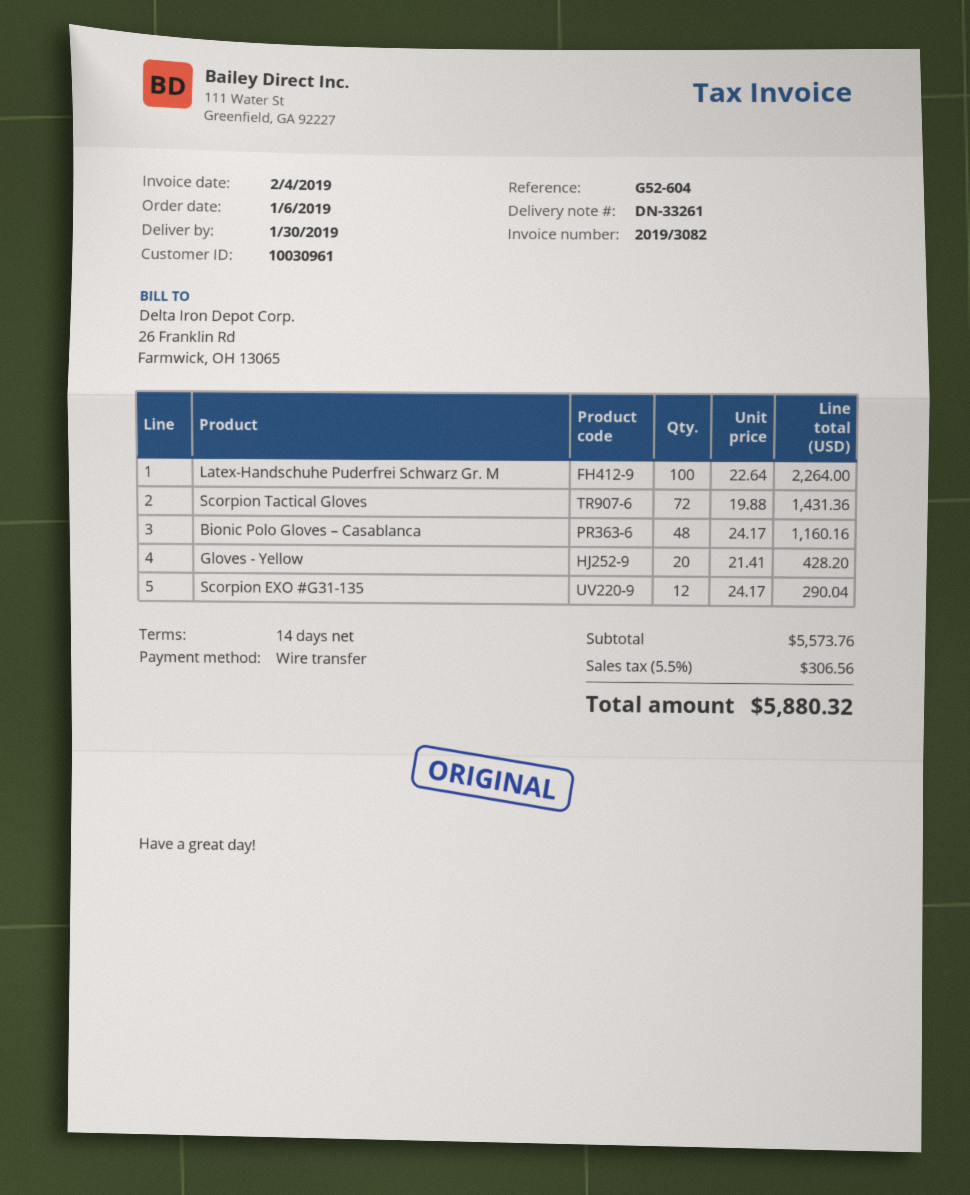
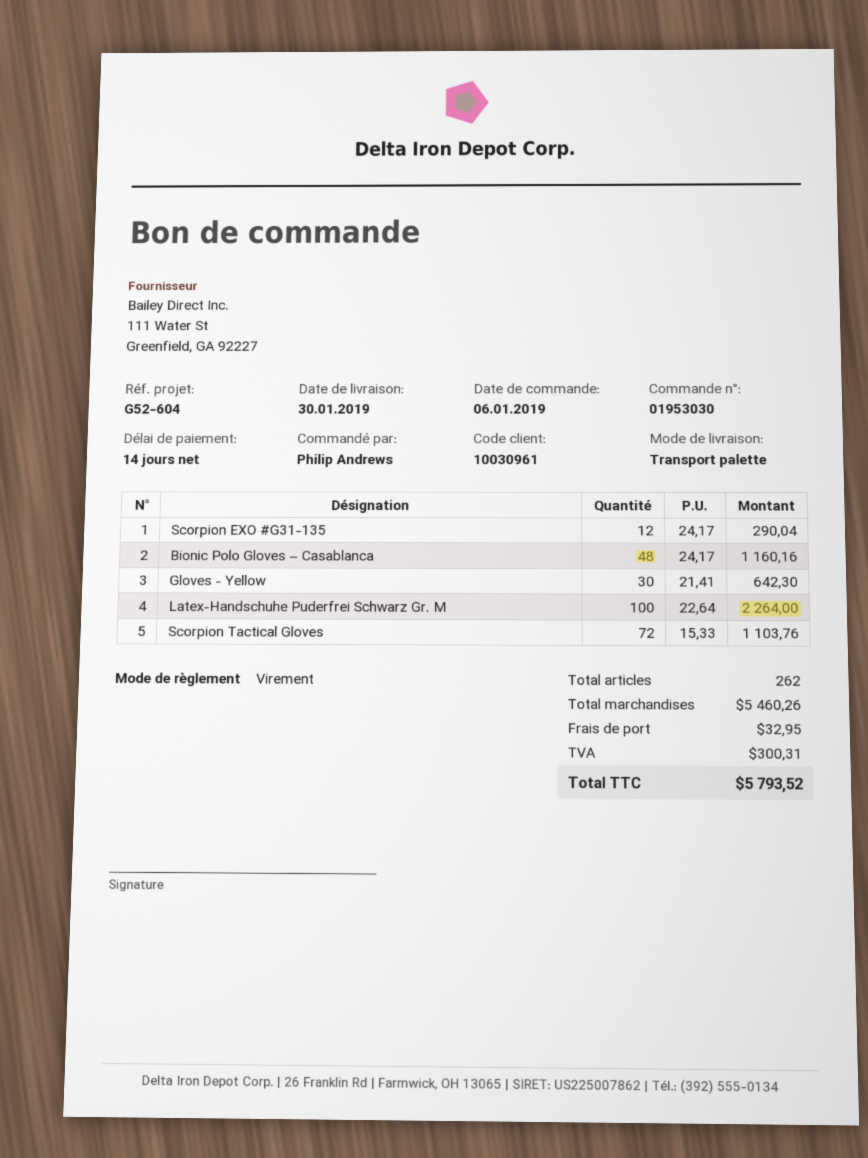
Scorpion Tactical Gloves: 72 x 19.88 = 1431.36 -> 72 x 15.33 = 1103.76
Gloves - Yellow: 20 x 21.41 = 428.20 -> 30 x 21.41 = 642.30
subtotal: 5573.76 -> 5460.26
shipping: none -> 32.95
tax: 306.56 -> 300.31
total: 5880.32 -> 5793.52

